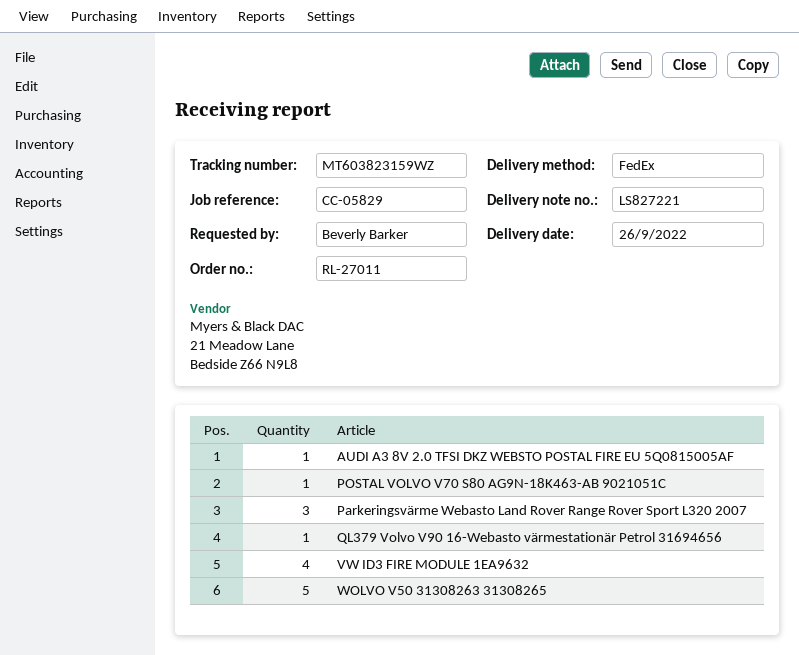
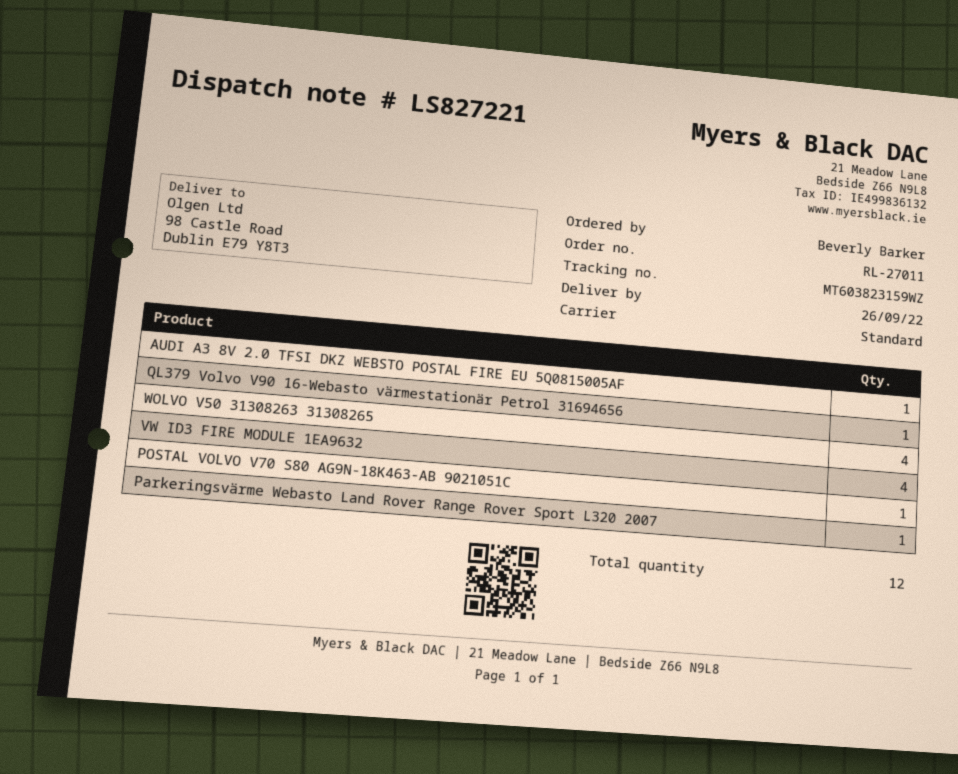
shipping method: FedEx -> standard
Parkeringsvärme Webasto Land Rover Range Rover Sport L320 2007: 3 -> 1
WOLVO V50 31308263 31308265: 5 -> 4

